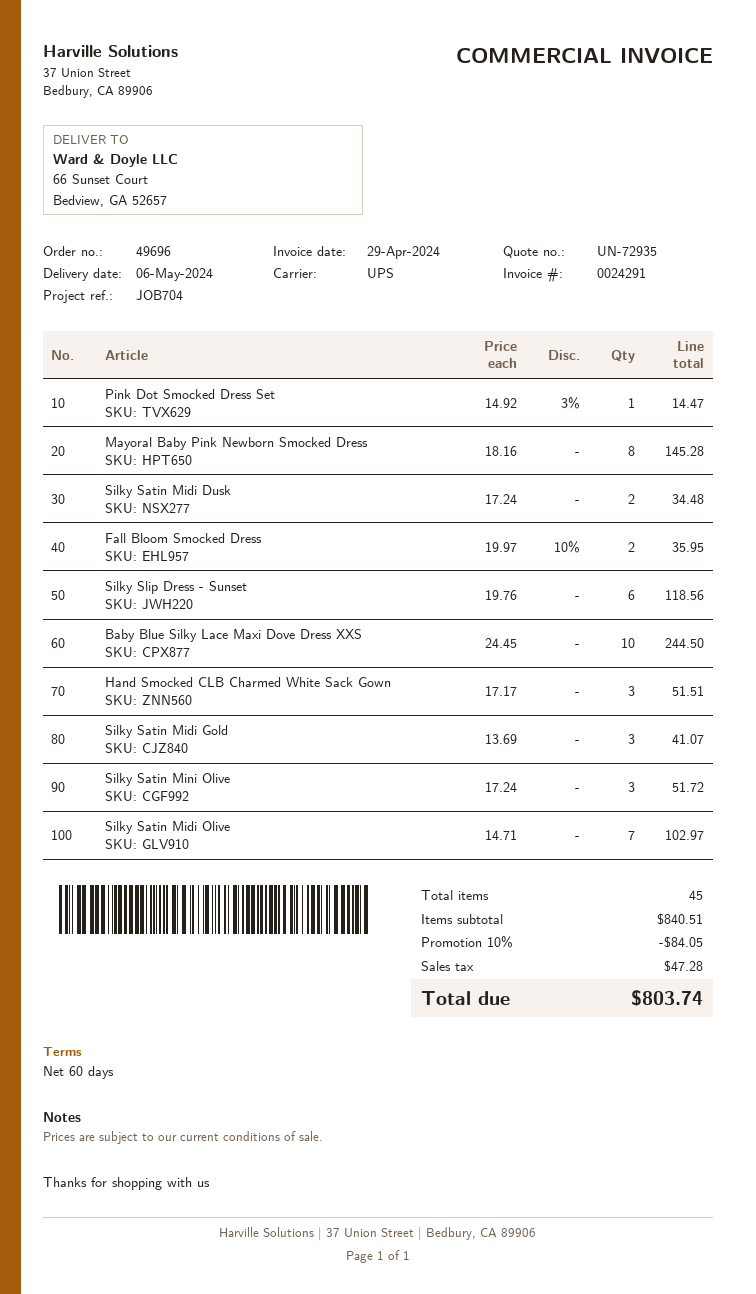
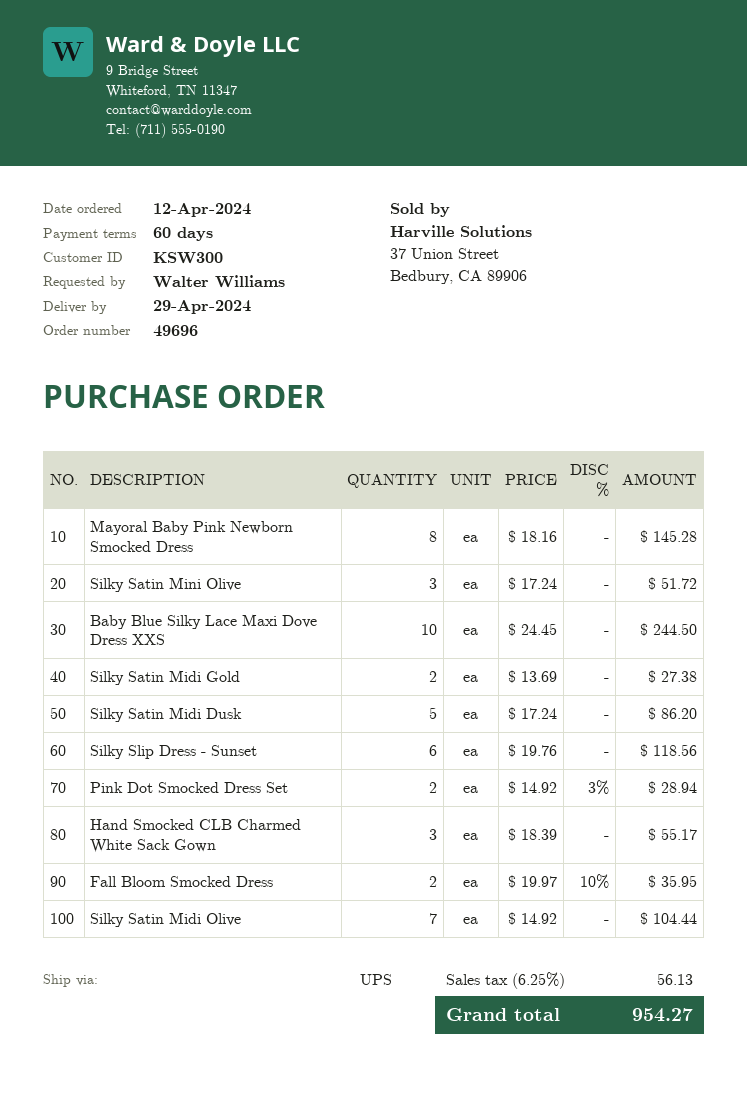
delivery date: 2024-05-06 -> 2024-04-29
Pink Dot Smocked Dress Set: 1 x 14.92 - 3% = 14.47 -> 2 x 14.92 - 3% = 28.94
Silky Satin Midi Dusk: 2 x 17.24 = 34.48 -> 5 x 17.24 = 86.20
Hand Smocked CLB Charmed White Sack Gown: 3 x 17.17 = 51.51 -> 3 x 18.39 = 55.17
Silky Satin Midi Gold: 3 x 13.69 = 41.07 -> 2 x 13.69 = 27.38
Silky Satin Midi Olive: 7 x 14.71 = 102.97 -> 7 x 14.92 = 104.44
discount: 10% = 84.05 -> none
tax: 47.28 -> 56.13
total: 803.74 -> 954.27

